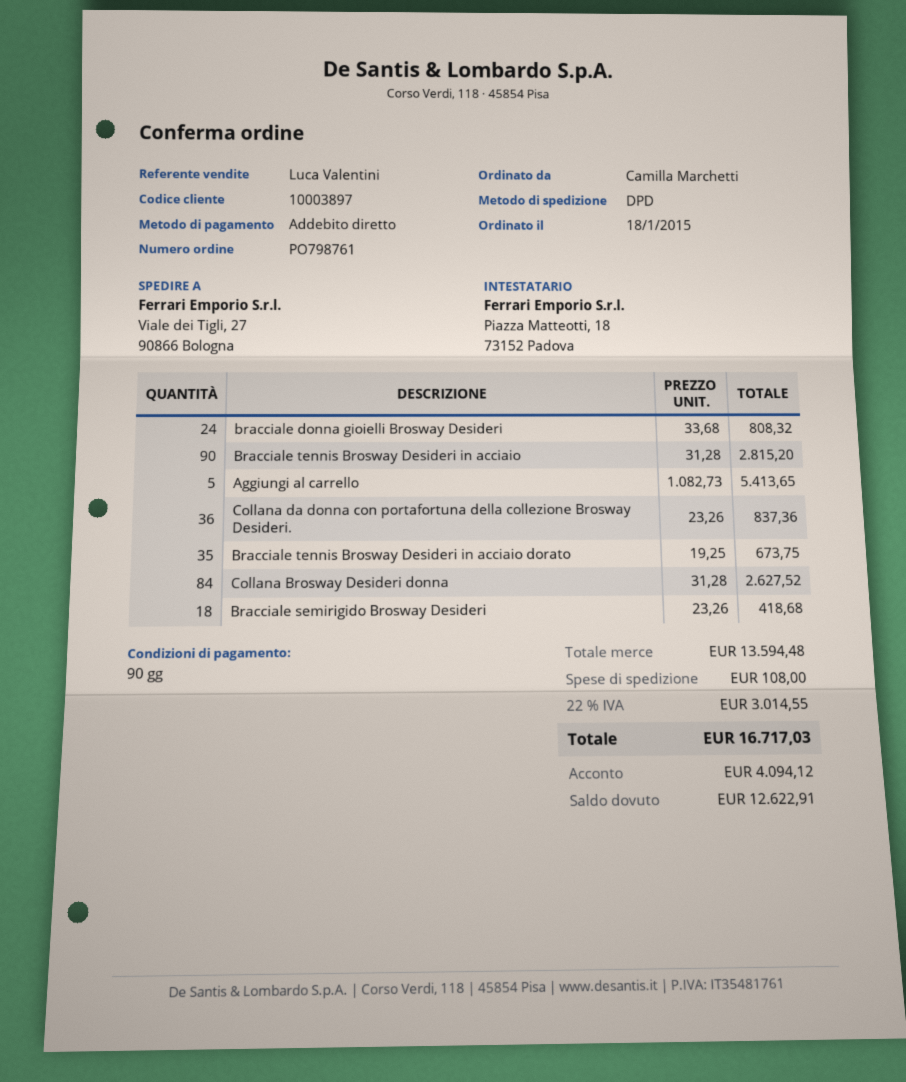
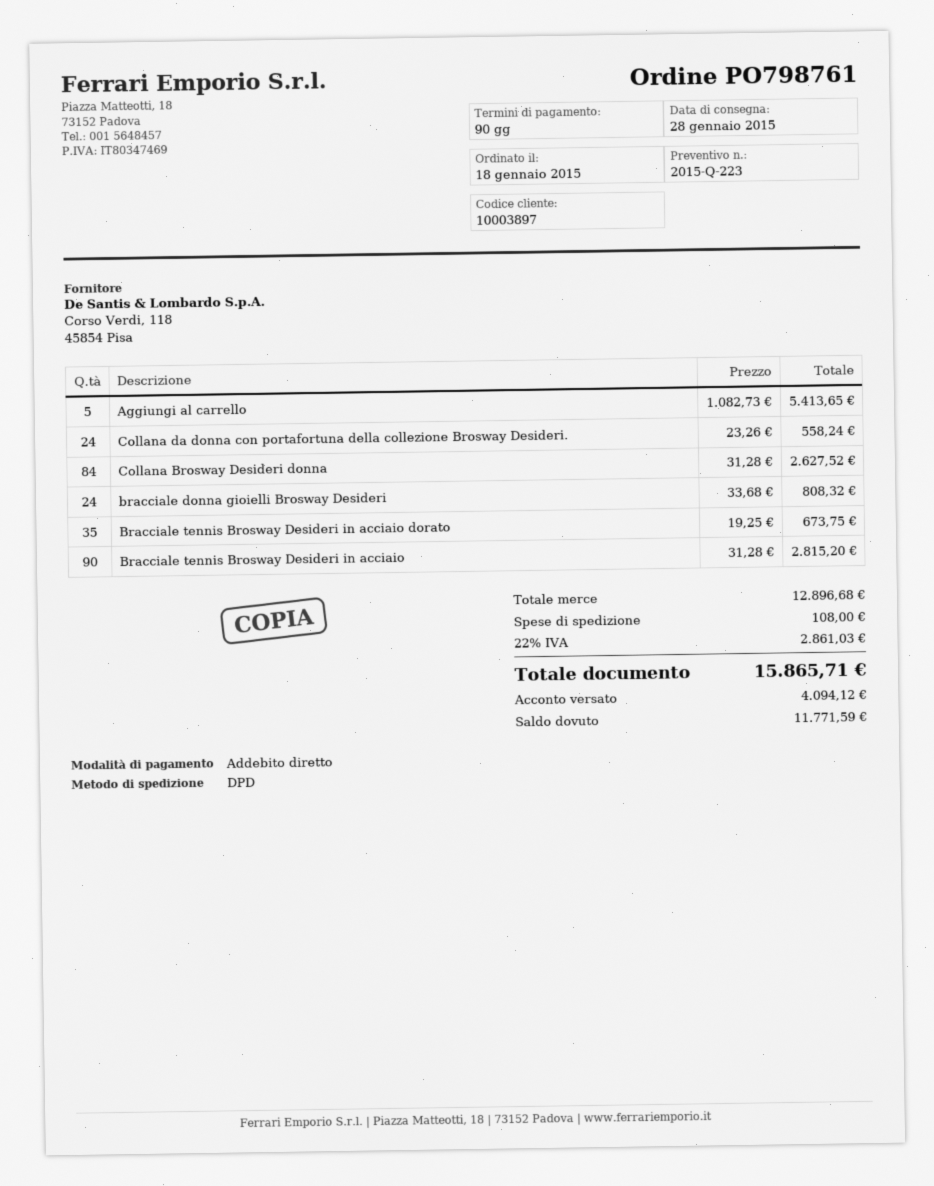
Collana da donna con portafortuna della collezione Brosway Desideri.: 36 x 23.26 = 837.36 -> 24 x 23.26 = 558.24
Bracciale semirigido Brosway Desideri: 18 x 23.26 = 418.68 -> none
subtotal: 13594.48 -> 12896.68
tax: 22% = 3014.55 -> 22% = 2861.03
total: 16717.03 -> 15865.71
balance: 12622.91 -> 11771.59

